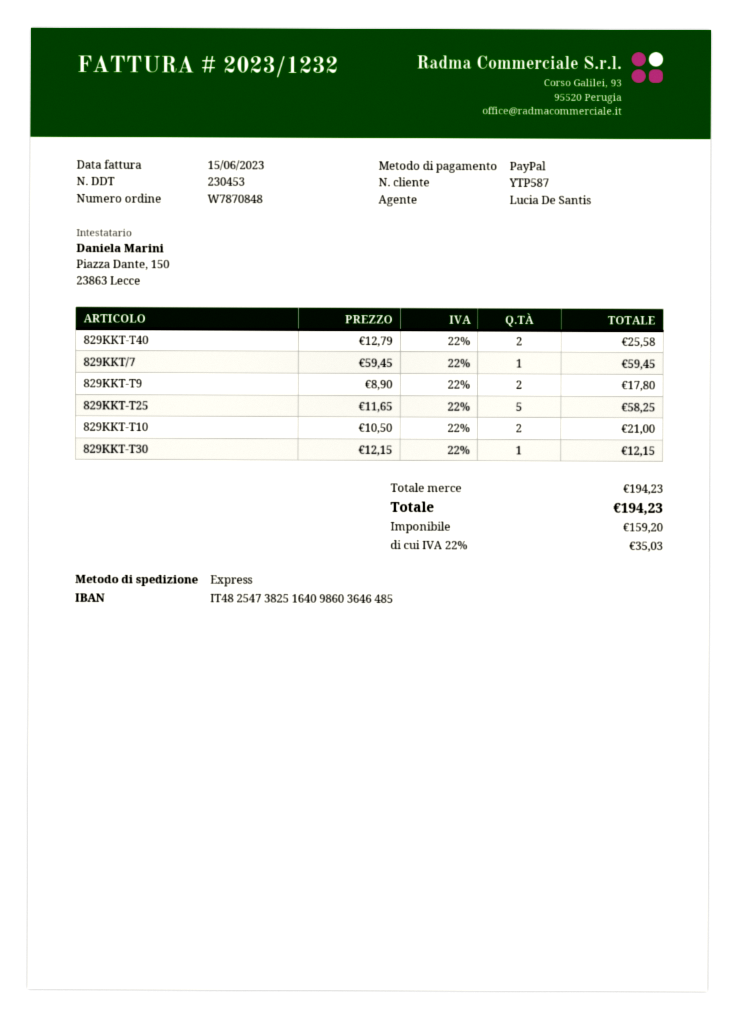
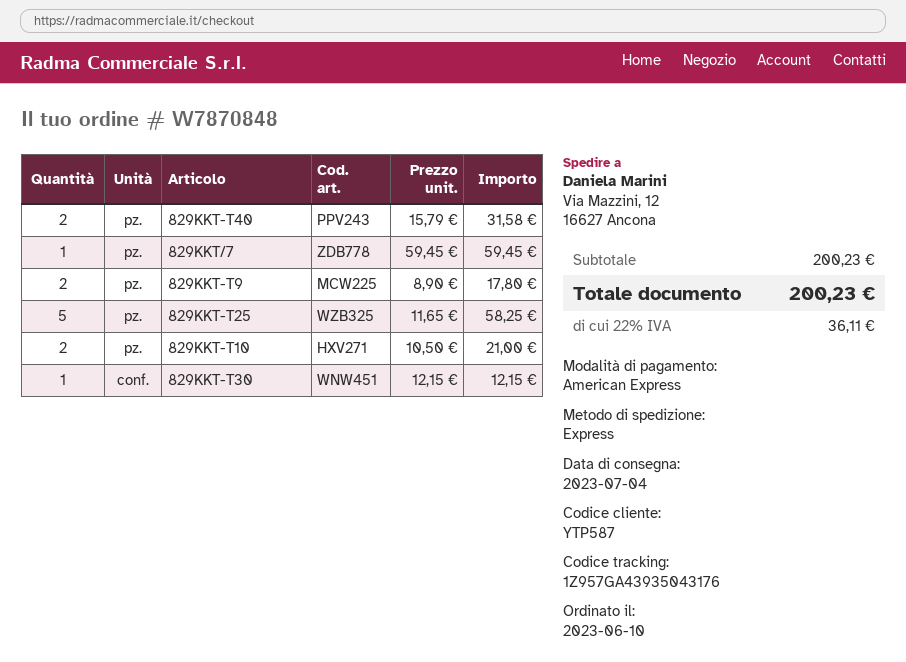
payment method: PayPal -> American Express
829KKT-T40: 2 x 12.79 = 25.58 -> 2 x 15.79 = 31.58
subtotal: 194.23 -> 200.23
tax: 22% = 35.03 -> 22% = 36.11
total: 194.23 -> 200.23

